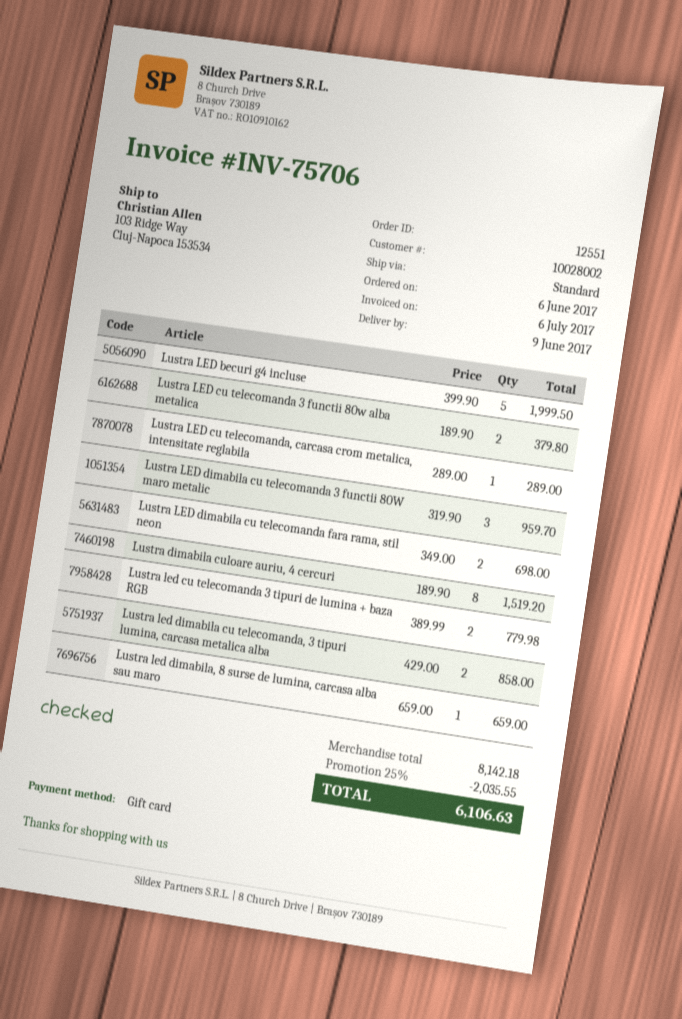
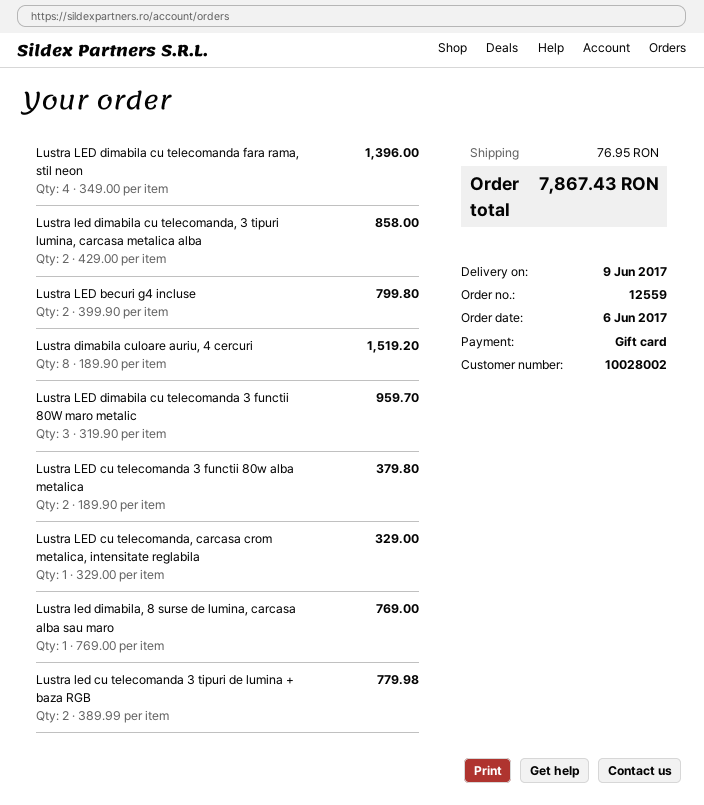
order number: 12551 -> 12559
Lustra LED becuri g4 incluse: 5 x 399.90 = 1999.50 -> 2 x 399.90 = 799.80
Lustra LED cu telecomanda, carcasa crom metalica, intensitate reglabila: 1 x 289.00 = 289.00 -> 1 x 329.00 = 329.00
Lustra LED dimabila cu telecomanda fara rama, stil neon: 2 x 349.00 = 698.00 -> 4 x 349.00 = 1396.00
Lustra led dimabila, 8 surse de lumina, carcasa alba sau maro: 1 x 659.00 = 659.00 -> 1 x 769.00 = 769.00
discount: 25% = 2035.55 -> none
shipping: none -> 76.95
total: 6106.63 -> 7867.43

